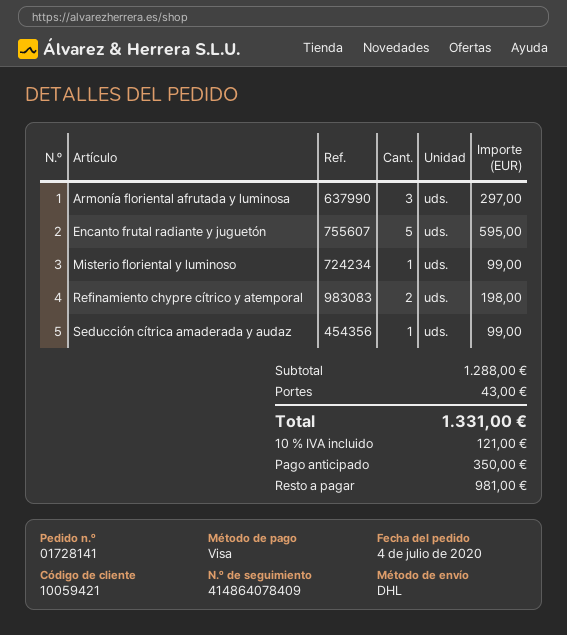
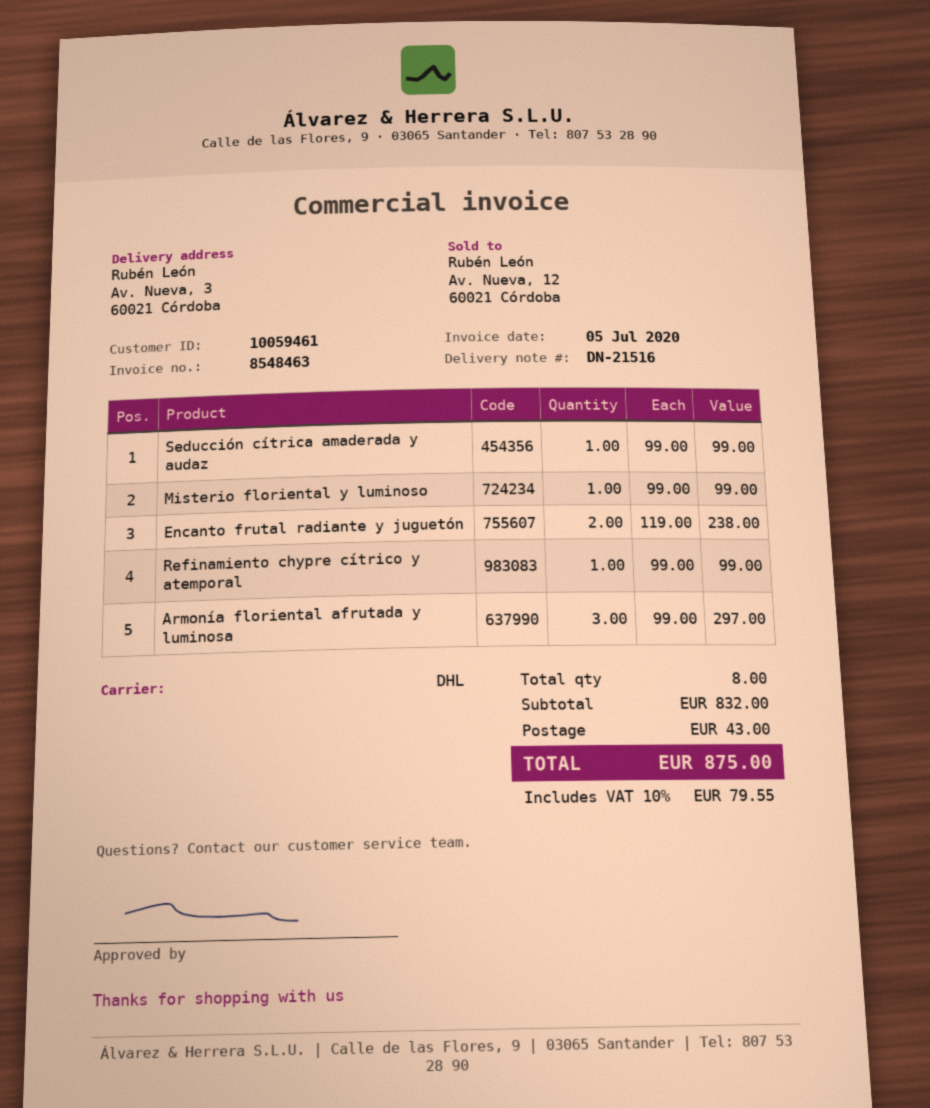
customer number: 10059421 -> 10059461
Encanto frutal radiante y juguetón: 5 for 595.00 -> 2 for 238.00
Refinamiento chypre cítrico y atemporal: 2 for 198.00 -> 1 for 99.00
subtotal: 1288.00 -> 832.00
tax: 10% = 121.00 -> 10% = 79.55
total: 1331.00 -> 875.00

